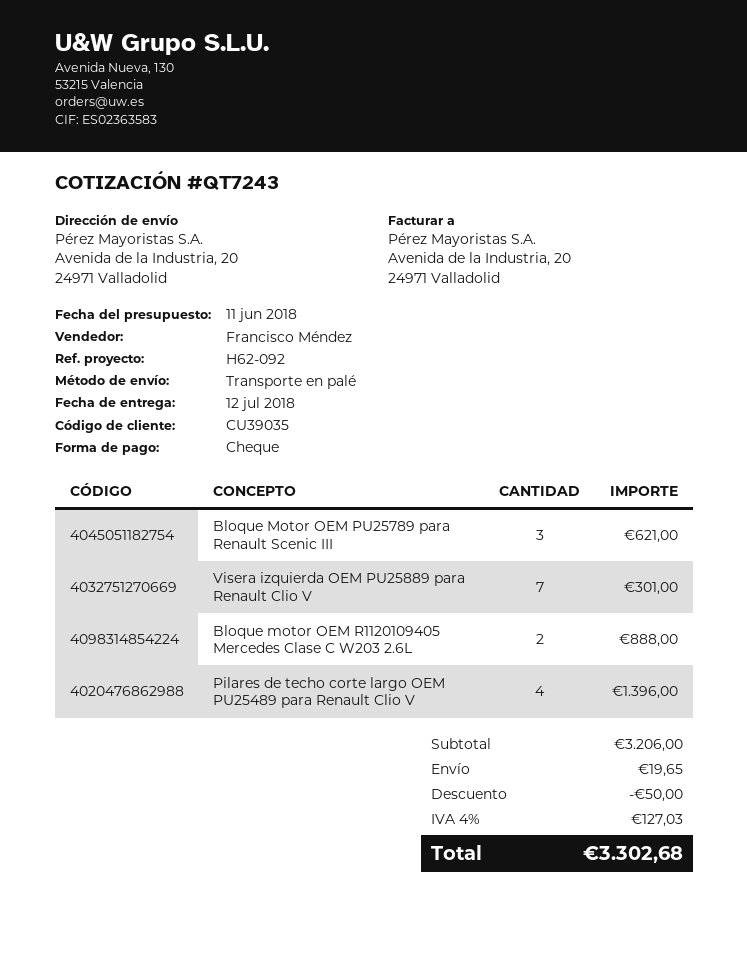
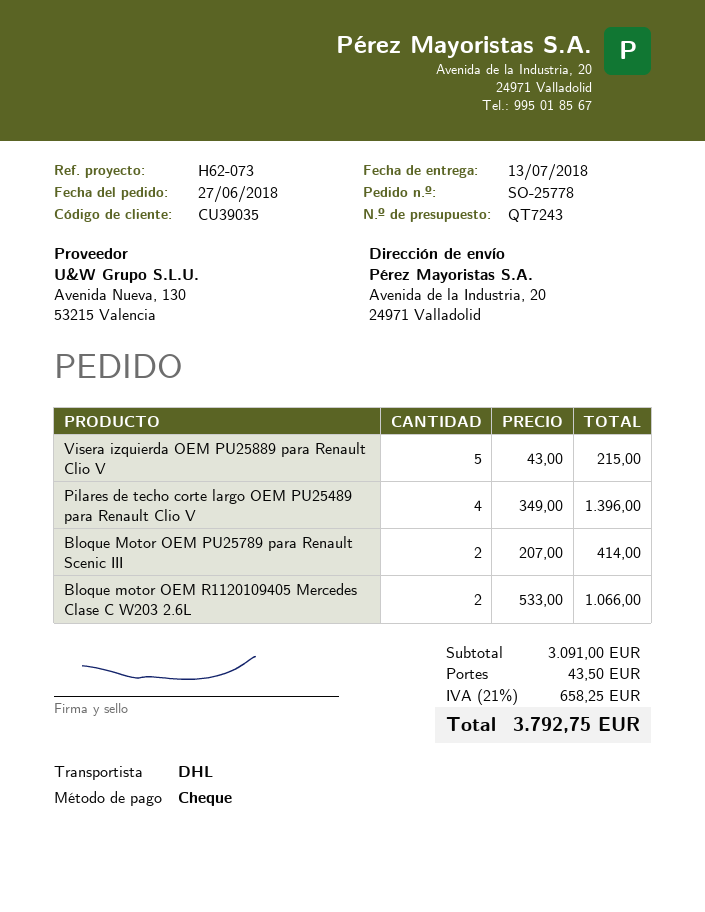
delivery date: 2018-07-12 -> 2018-07-13
reference: H62-092 -> H62-073
shipping method: pallet freight -> DHL
Bloque Motor OEM PU25789 para Renault Scenic III: 3 for 621.00 -> 2 for 414.00
Visera izquierda OEM PU25889 para Renault Clio V: 7 for 301.00 -> 5 for 215.00
Bloque motor OEM R1120109405 Mercedes Clase C W203 2.6L: 2 for 888.00 -> 2 for 1066.00
subtotal: 3206.00 -> 3091.00
discount: 50.00 -> none
shipping: 19.65 -> 43.50
tax: 4% = 127.03 -> 21% = 658.25
total: 3302.68 -> 3792.75

